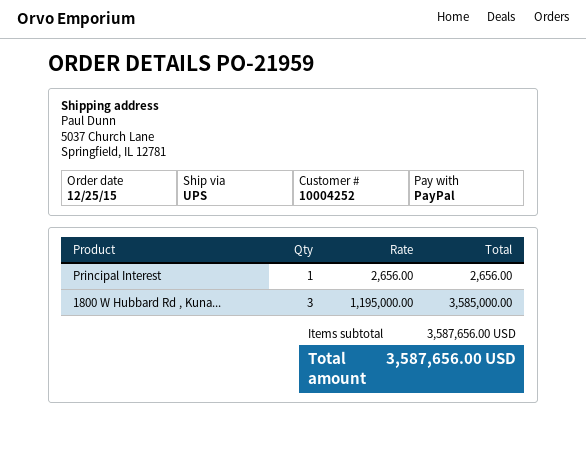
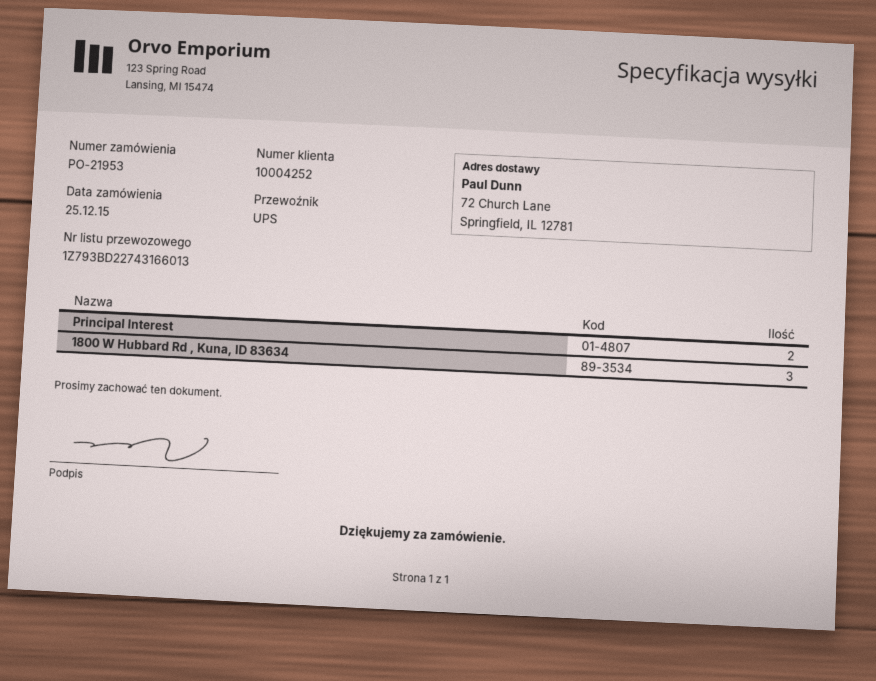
order number: PO-21959 -> PO-21953
ship to: 5037 Church Lane, Springfield, IL 12781 -> 72 Church Lane, Springfield, IL 12781
Principal Interest: 1 -> 2

